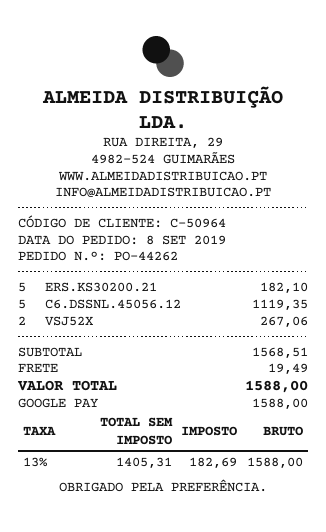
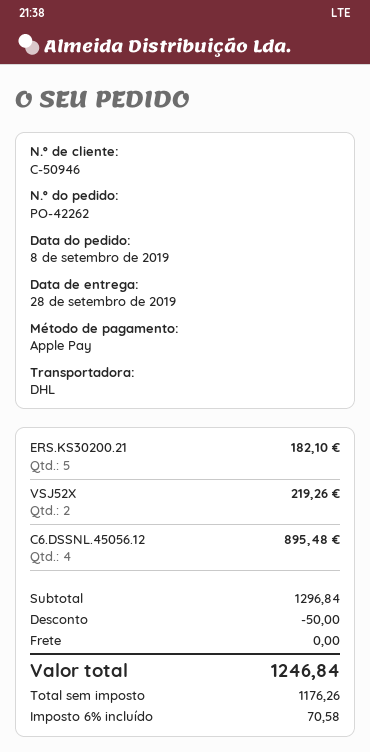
order number: PO-44262 -> PO-42262
customer number: C-50964 -> C-50946
payment method: Google Pay -> Apple Pay
C6.DSSNL.45056.12: 5 for 1119.35 -> 4 for 895.48
VSJ52X: 2 for 267.06 -> 2 for 219.26
subtotal: 1568.51 -> 1296.84
discount: none -> 50.00
shipping: 19.49 -> 0.00
net: 1405.31 -> 1176.26
tax: 13% = 182.69 -> 6% = 70.58
total: 1588.00 -> 1246.84

